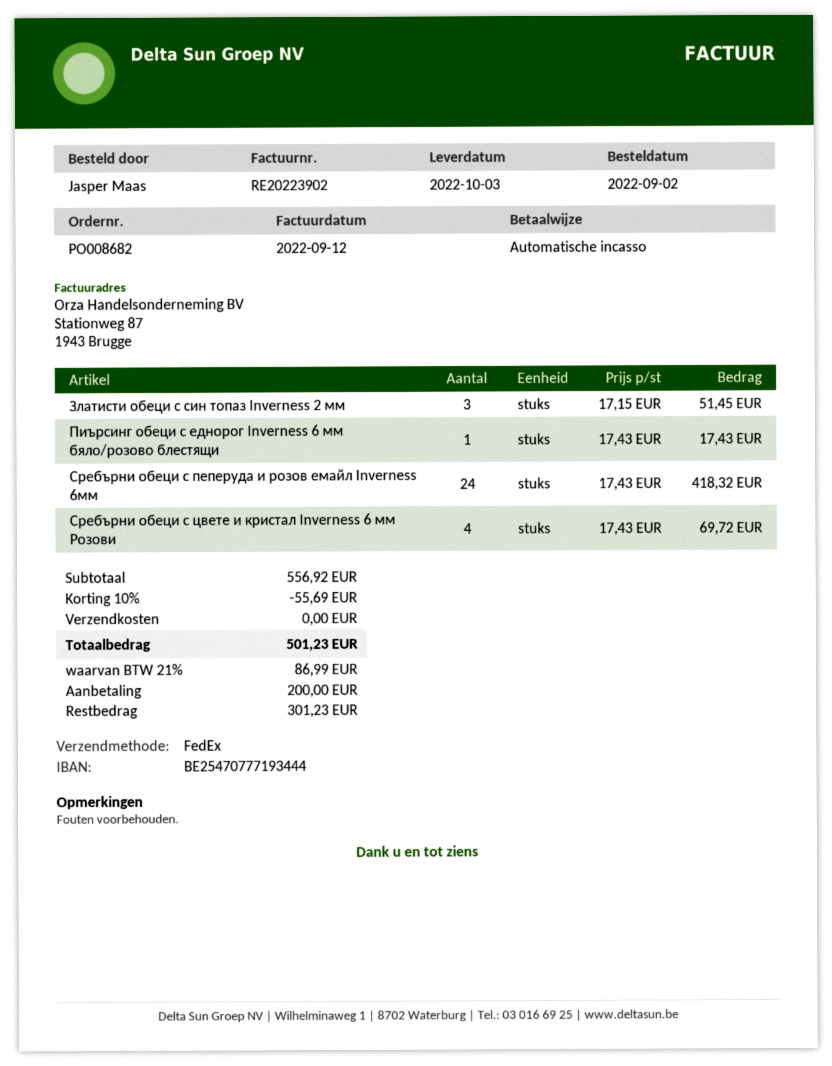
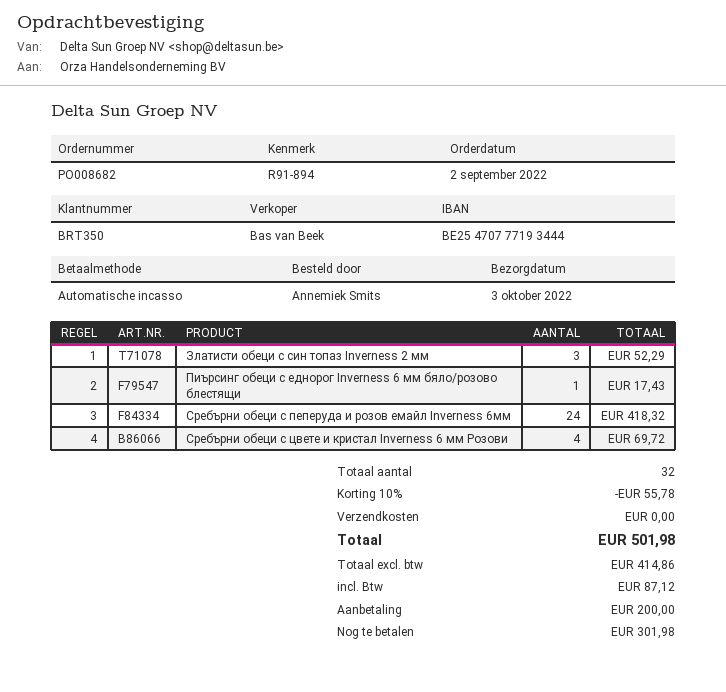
ordered by: Jasper Maas -> Annemiek Smits
Златисти обеци с син топаз Inverness 2 мм: 3 for 51.45 -> 3 for 52.29
discount: 10% = 55.69 -> 10% = 55.78
tax: 86.99 -> 87.12
total: 501.23 -> 501.98
balance: 301.23 -> 301.98

